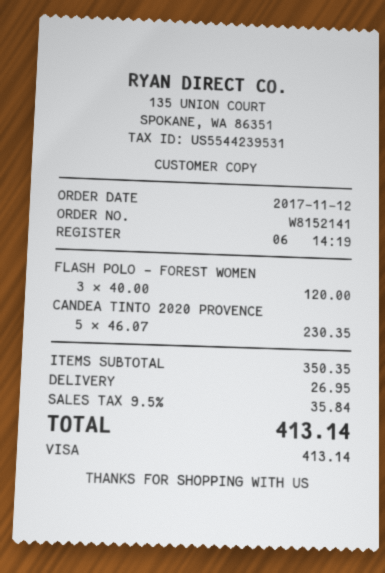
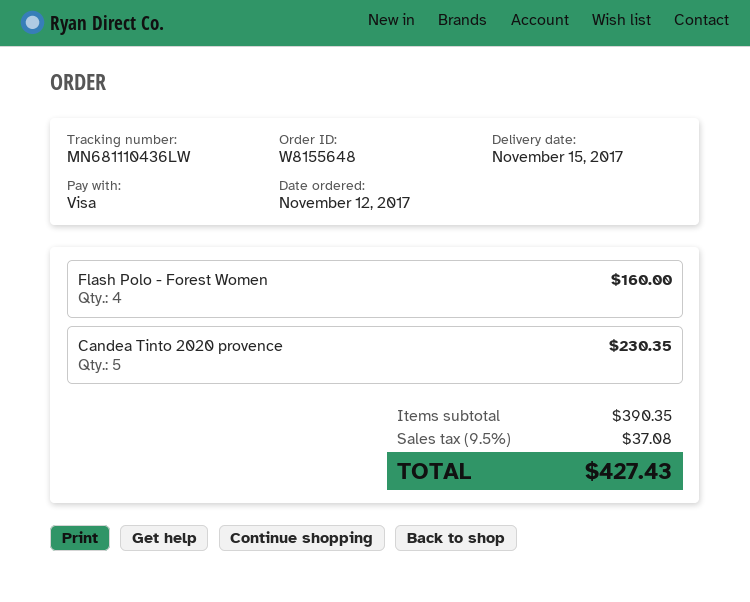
order number: W8152141 -> W8155648
FLASH POLO - FOREST WOMEN: 3 for 120.00 -> 4 for 160.00
subtotal: 350.35 -> 390.35
shipping: 26.95 -> none
tax: 9.5% = 35.84 -> 9.5% = 37.08
total: 413.14 -> 427.43

